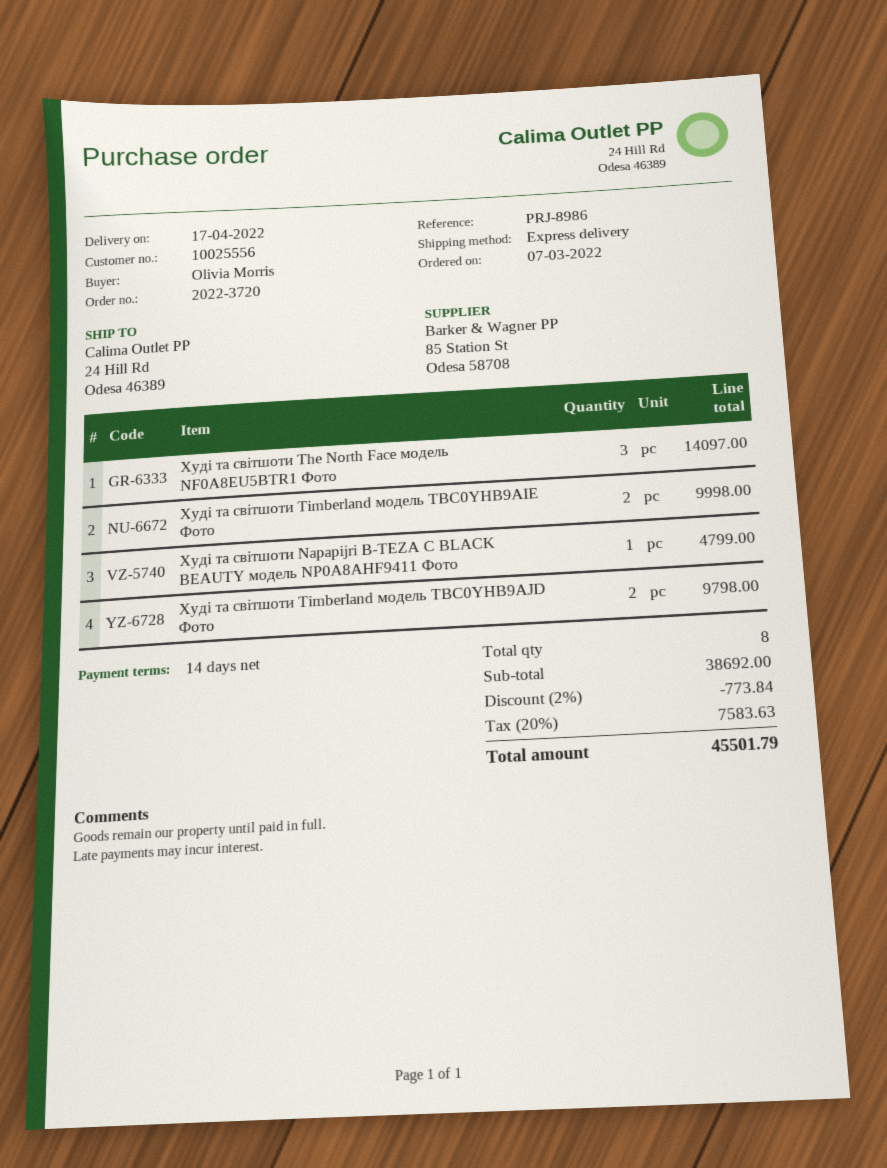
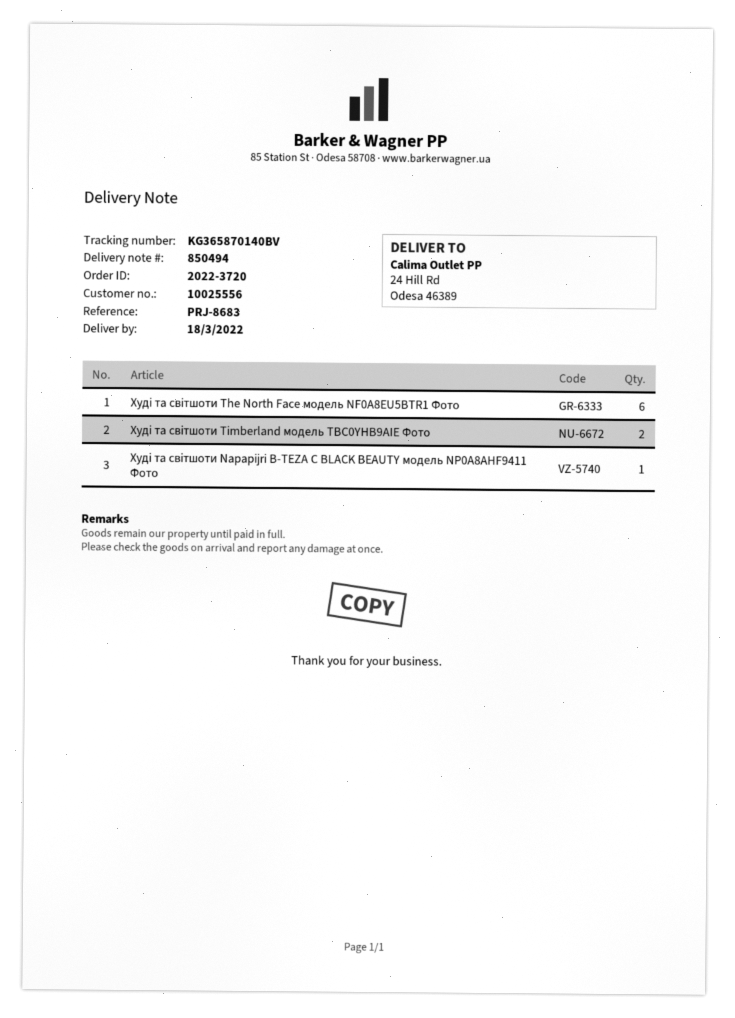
delivery date: 2022-04-17 -> 2022-03-18
reference: PRJ-8986 -> PRJ-8683
Худі та світшоти The North Face модель NF0A8EU5BTR1 Фото: 3 -> 6
Худі та світшоти Timberland модель TBC0YHB9AJD Фото: 2 -> none

